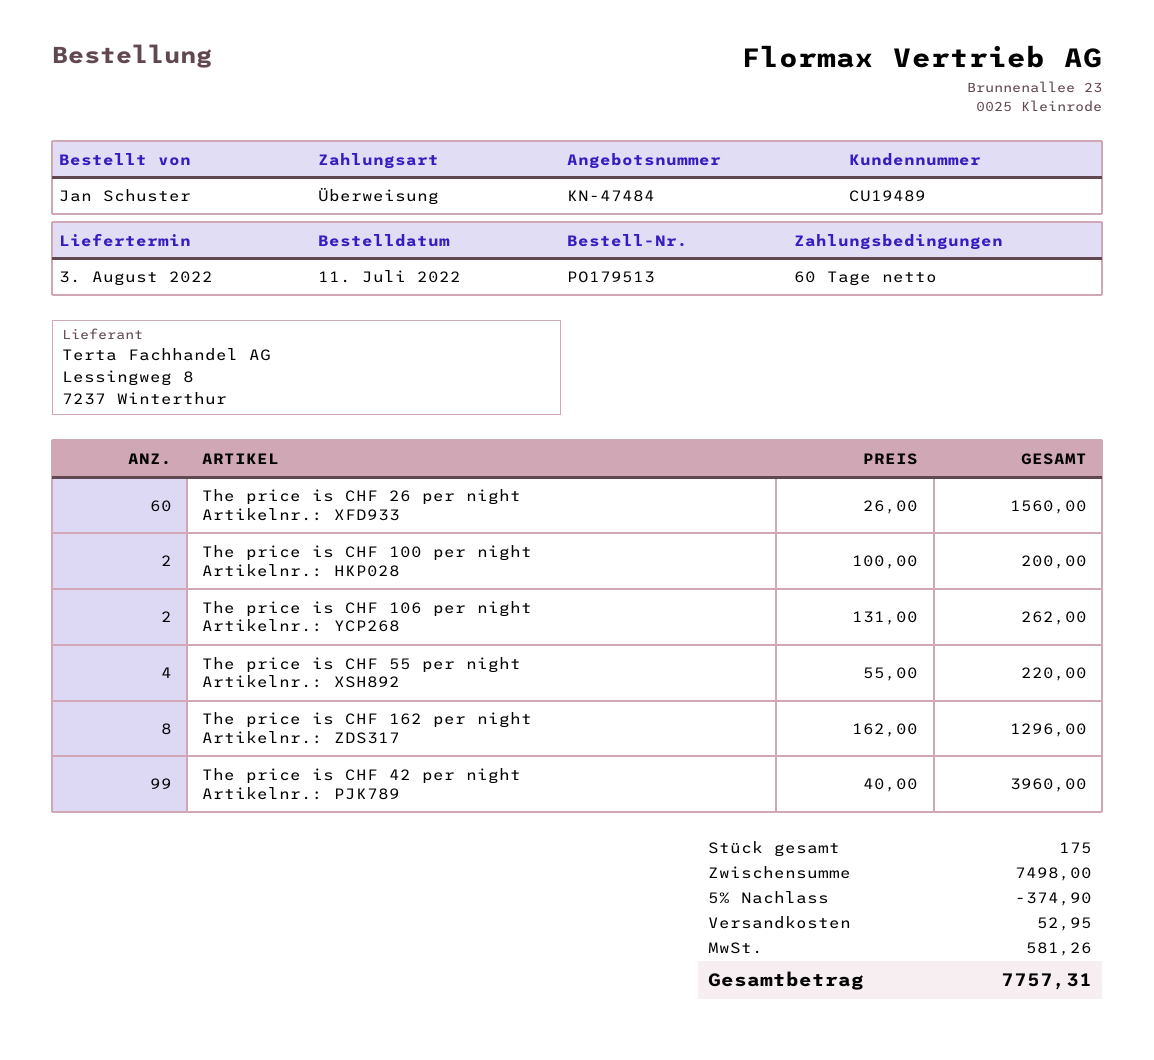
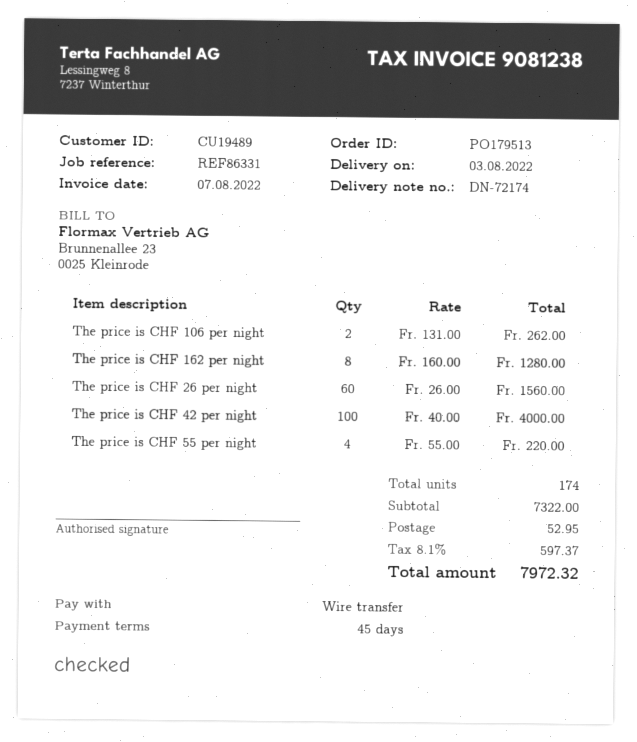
payment terms: 60 days -> 45 days
The price is CHF 100 per night: 2 x 100.00 = 200.00 -> none
The price is CHF 162 per night: 8 x 162.00 = 1296.00 -> 8 x 160.00 = 1280.00
The price is CHF 42 per night: 99 x 40.00 = 3960.00 -> 100 x 40.00 = 4000.00
total quantity: 175 -> 174
subtotal: 7498.00 -> 7322.00
discount: 5% = 374.90 -> none
tax: 581.26 -> 597.37
total: 7757.31 -> 7972.32

